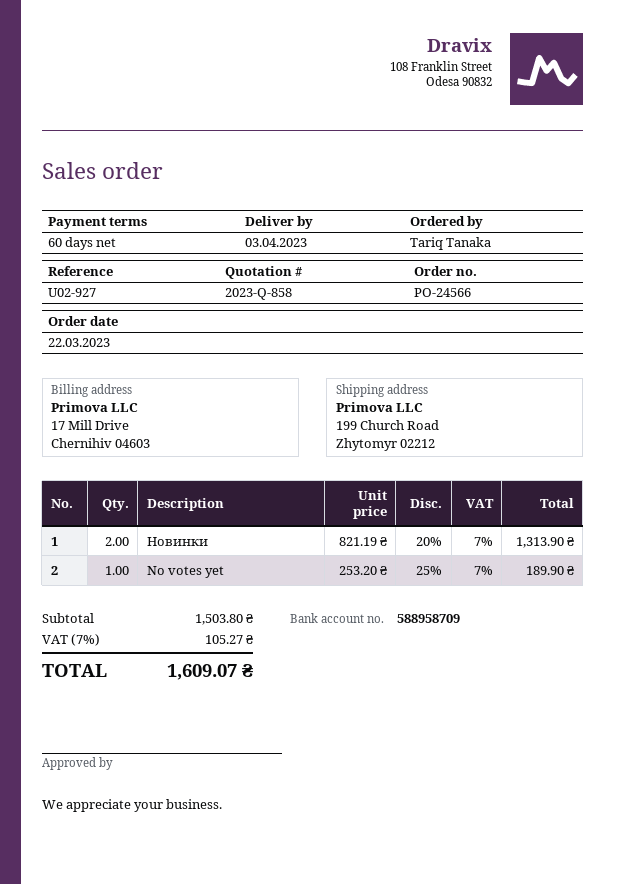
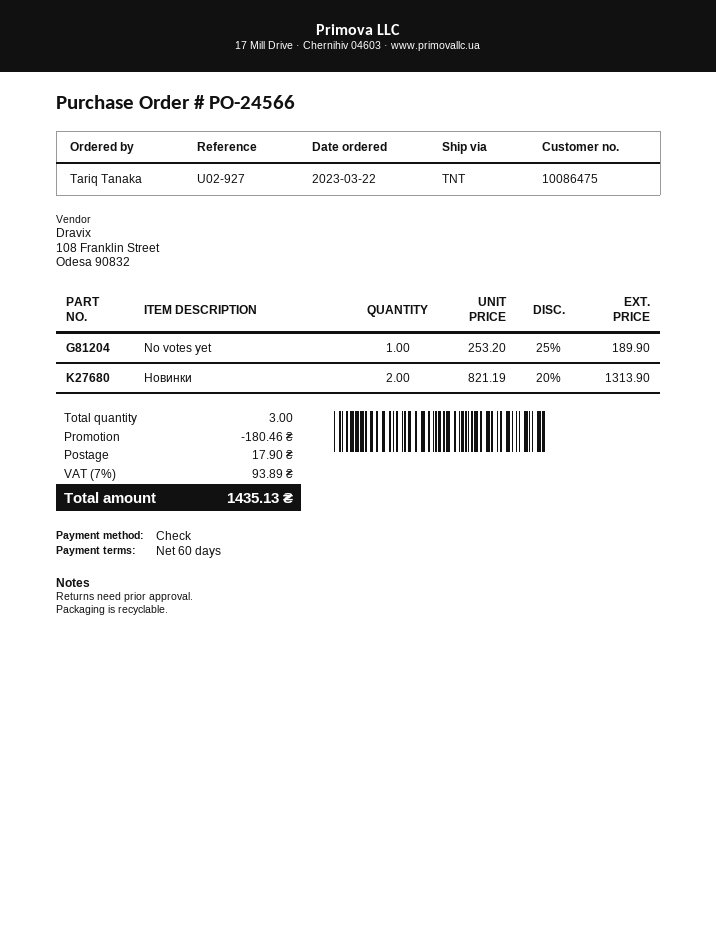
discount: none -> 180.46
shipping: none -> 17.90
tax: 7% = 105.27 -> 7% = 93.89
total: 1609.07 -> 1435.13

